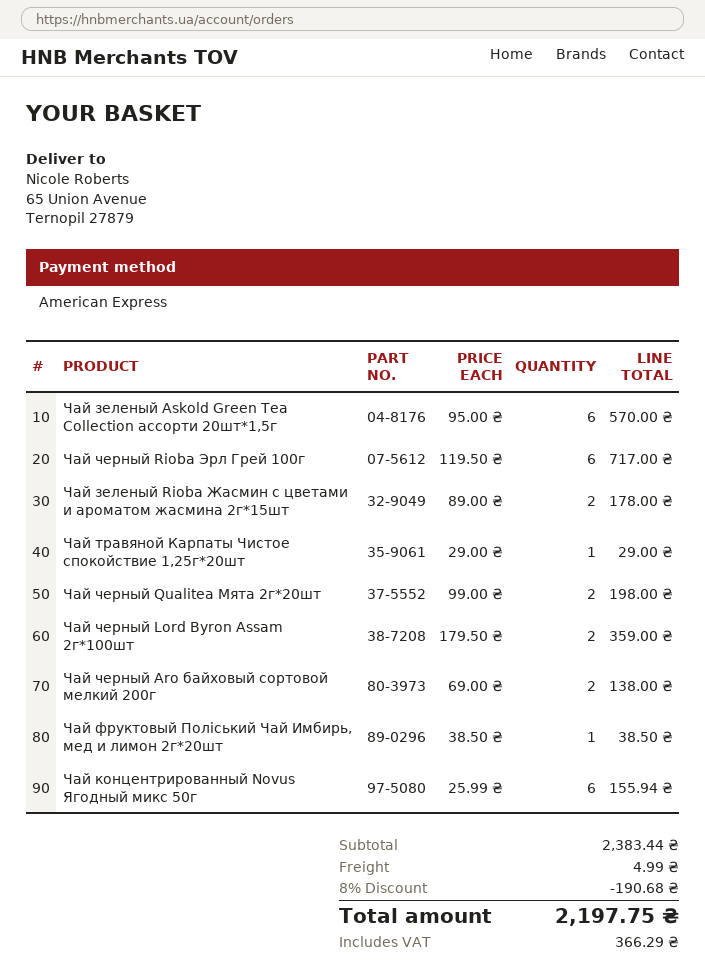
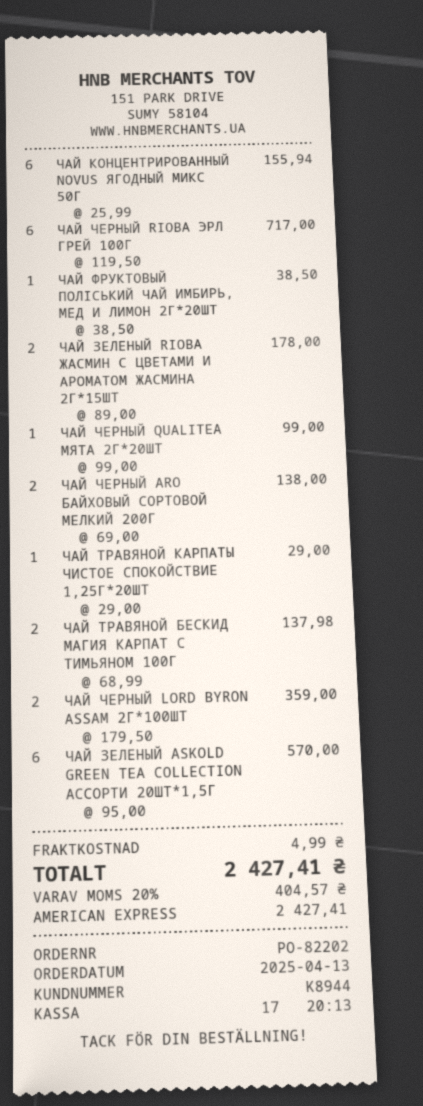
Чай черный Qualitea Мята 2г*20шт: 2 x 99.00 = 198.00 -> 1 x 99.00 = 99.00
ЧАЙ ТРАВЯНОЙ БЕСКИД МАГИЯ КАРПАТ С ТИМЬЯНОМ 100Г: none -> 2 x 68.99 = 137.98
discount: 8% = 190.68 -> none
tax: 366.29 -> 404.57
total: 2197.75 -> 2427.41

